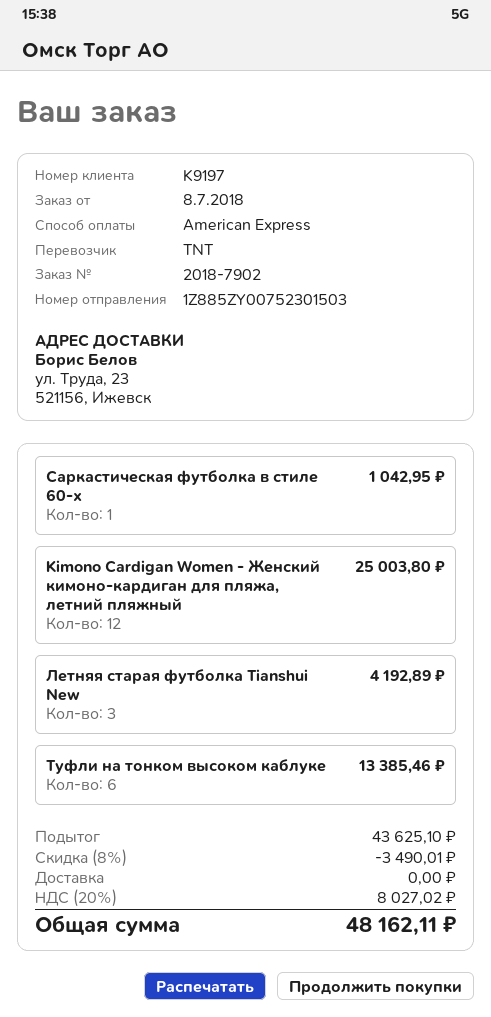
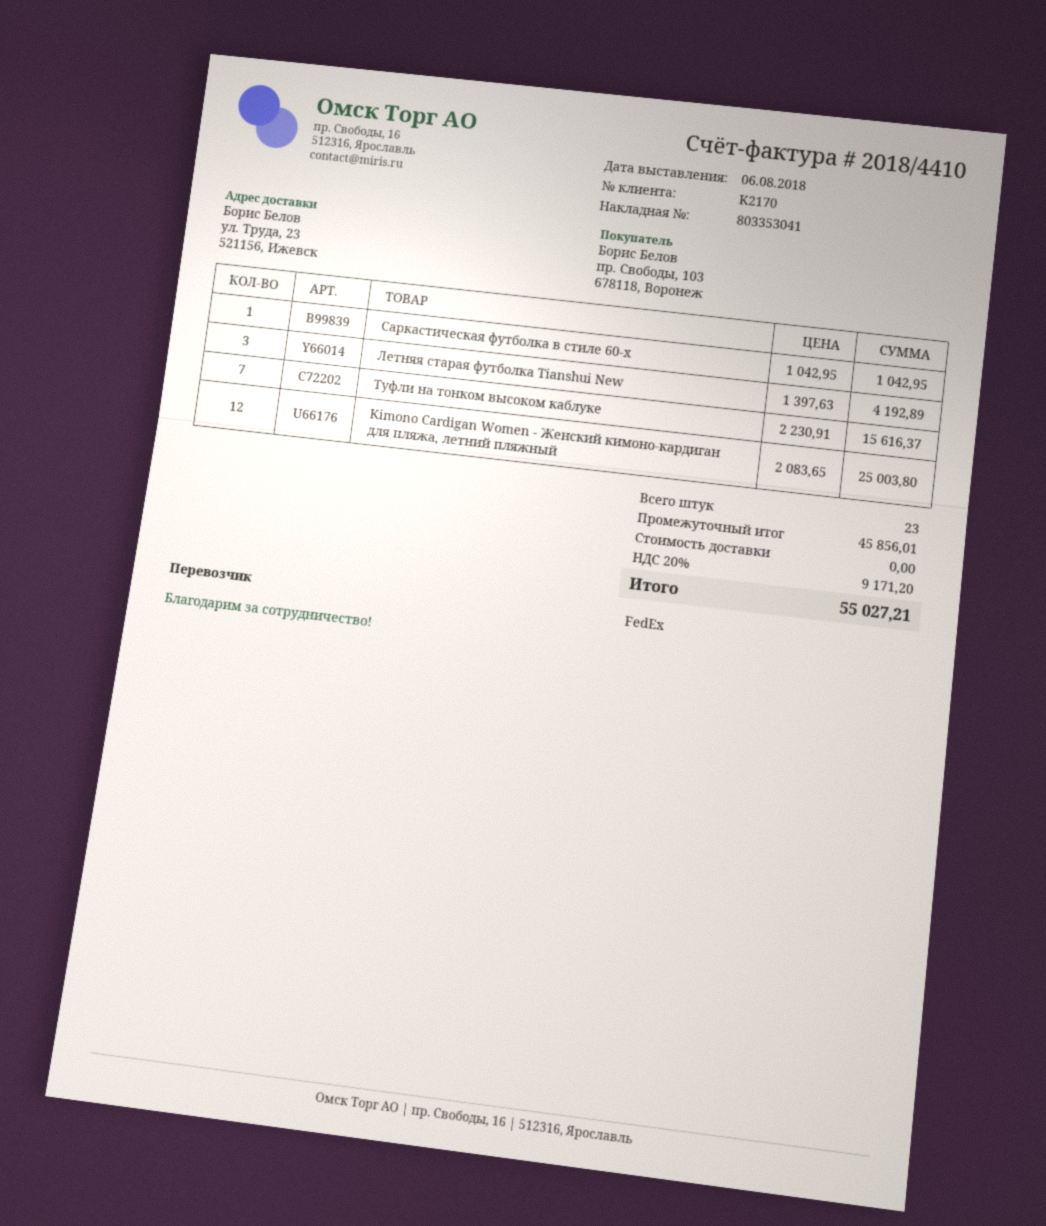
customer number: K9197 -> K2170
shipping method: TNT -> FedEx
Туфли на тонком высоком каблуке: 6 for 13385.46 -> 7 for 15616.37
subtotal: 43625.10 -> 45856.01
discount: 8% = 3490.01 -> none
tax: 20% = 8027.02 -> 20% = 9171.20
total: 48162.11 -> 55027.21

